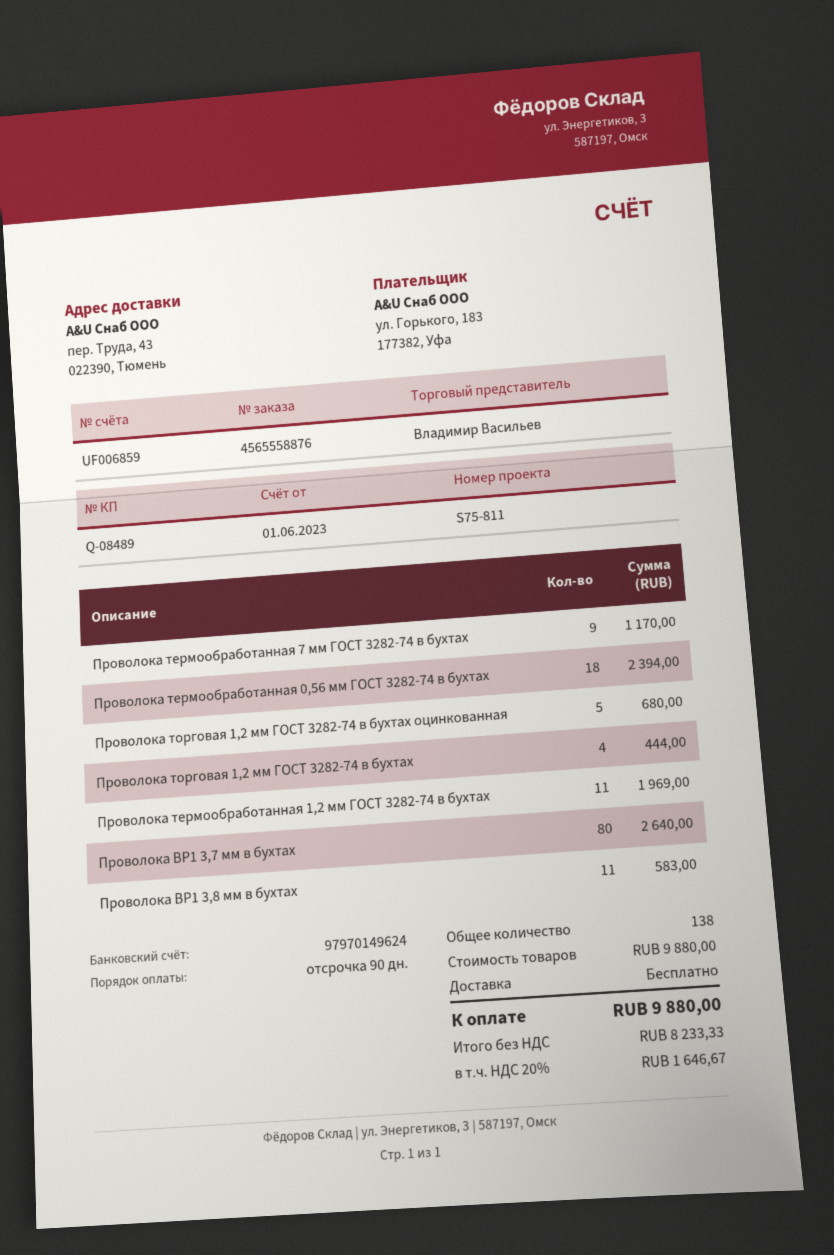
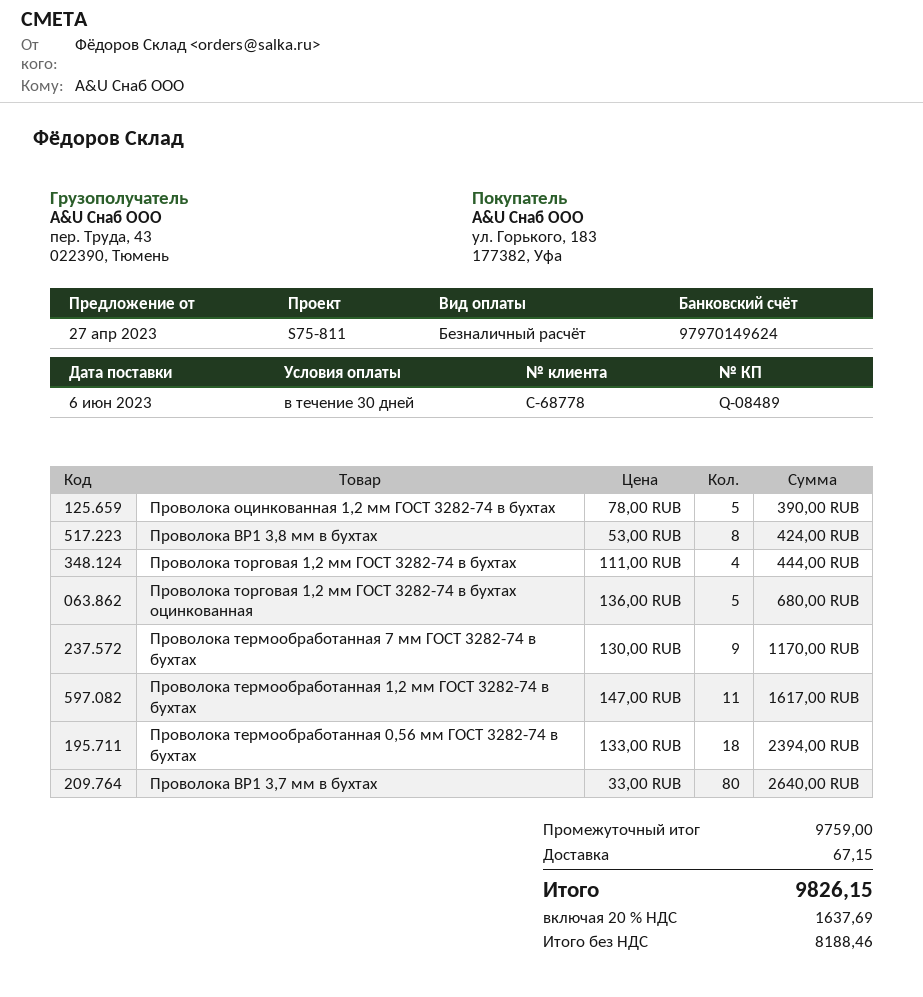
payment terms: 90 days -> 30 days
Проволока термообработанная 1,2 мм ГОСТ 3282-74 в бухтах: 11 for 1969.00 -> 11 for 1617.00
Проволока ВР1 3,8 мм в бухтах: 11 for 583.00 -> 8 for 424.00
Проволока оцинкованная 1,2 мм ГОСТ 3282-74 в бухтах: none -> 5 for 390.00
subtotal: 9880.00 -> 9759.00
shipping: 0.00 -> 67.15
net: 8233.33 -> 8188.46
tax: 20% = 1646.67 -> 20% = 1637.69
total: 9880.00 -> 9826.15

